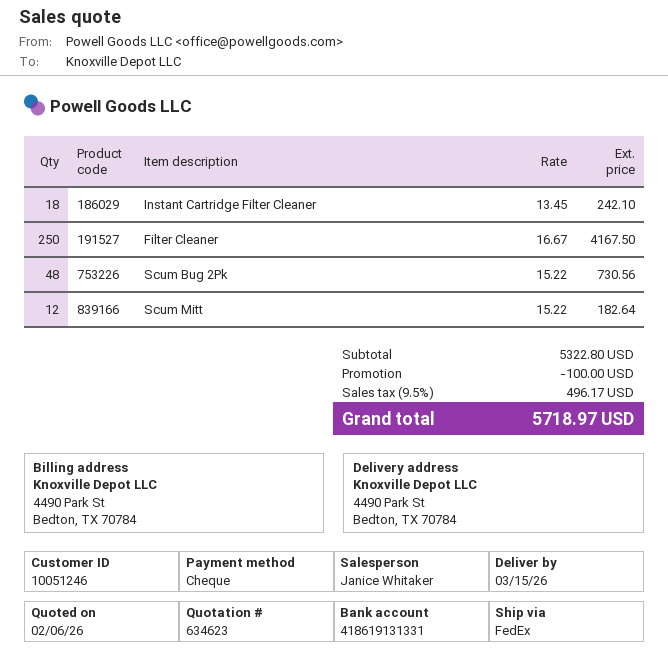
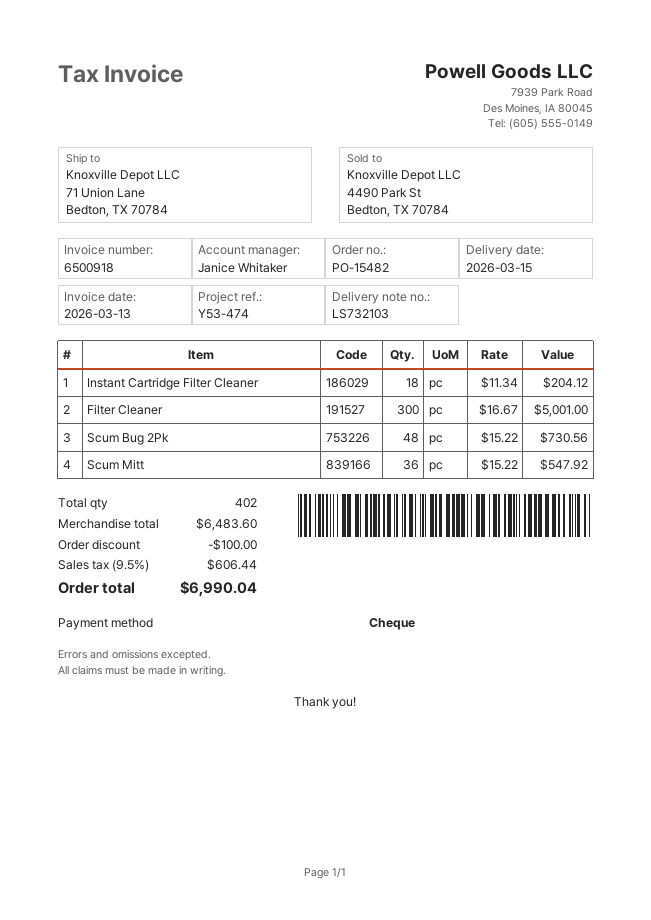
ship to: 4490 Park St, Bedton, TX 70784 -> 71 Union Lane, Bedton, TX 70784
Instant Cartridge Filter Cleaner: 18 x 13.45 = 242.10 -> 18 x 11.34 = 204.12
Filter Cleaner: 250 x 16.67 = 4167.50 -> 300 x 16.67 = 5001.00
Scum Mitt: 12 x 15.22 = 182.64 -> 36 x 15.22 = 547.92
subtotal: 5322.80 -> 6483.60
tax: 9.5% = 496.17 -> 9.5% = 606.44
total: 5718.97 -> 6990.04

